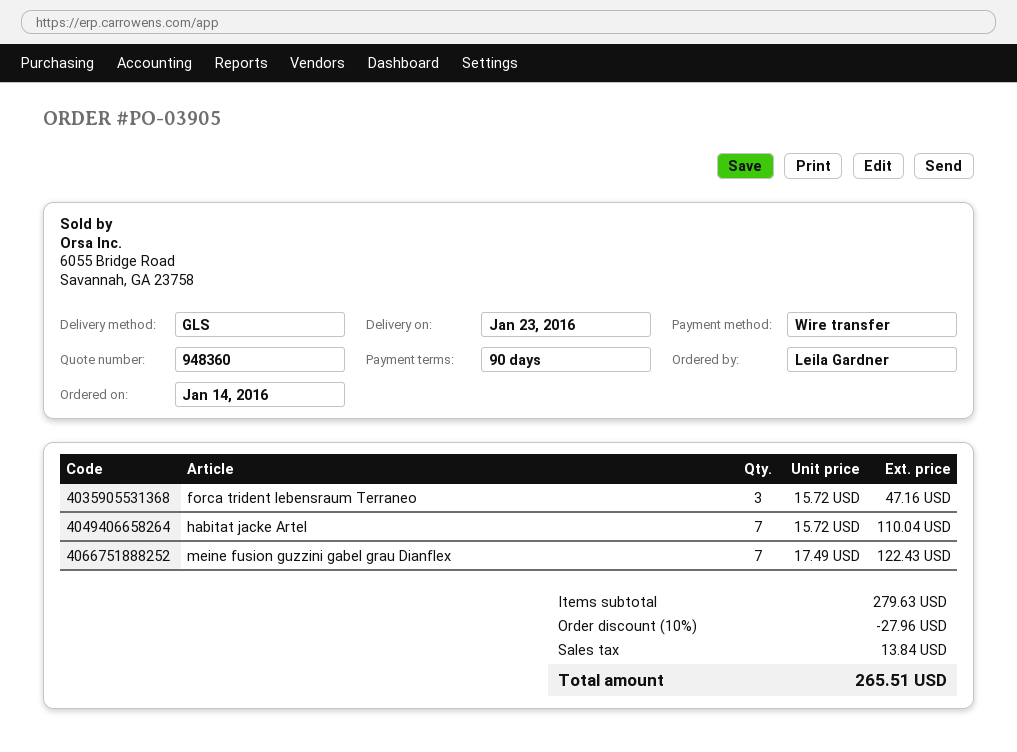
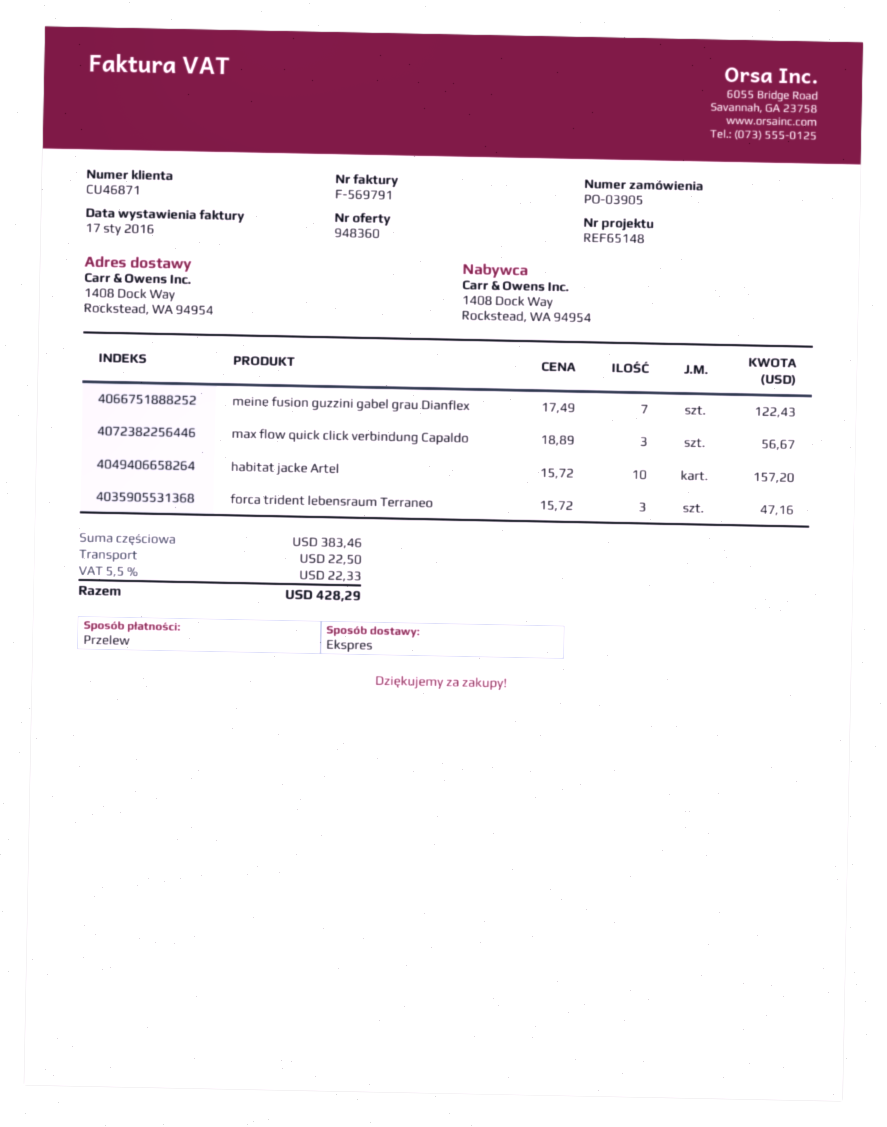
shipping method: GLS -> express
habitat jacke Artel: 7 x 15.72 = 110.04 -> 10 x 15.72 = 157.20
max flow quick click verbindung Capaldo: none -> 3 x 18.89 = 56.67
subtotal: 279.63 -> 383.46
discount: 10% = 27.96 -> none
shipping: none -> 22.50
tax: 13.84 -> 22.33
total: 265.51 -> 428.29

